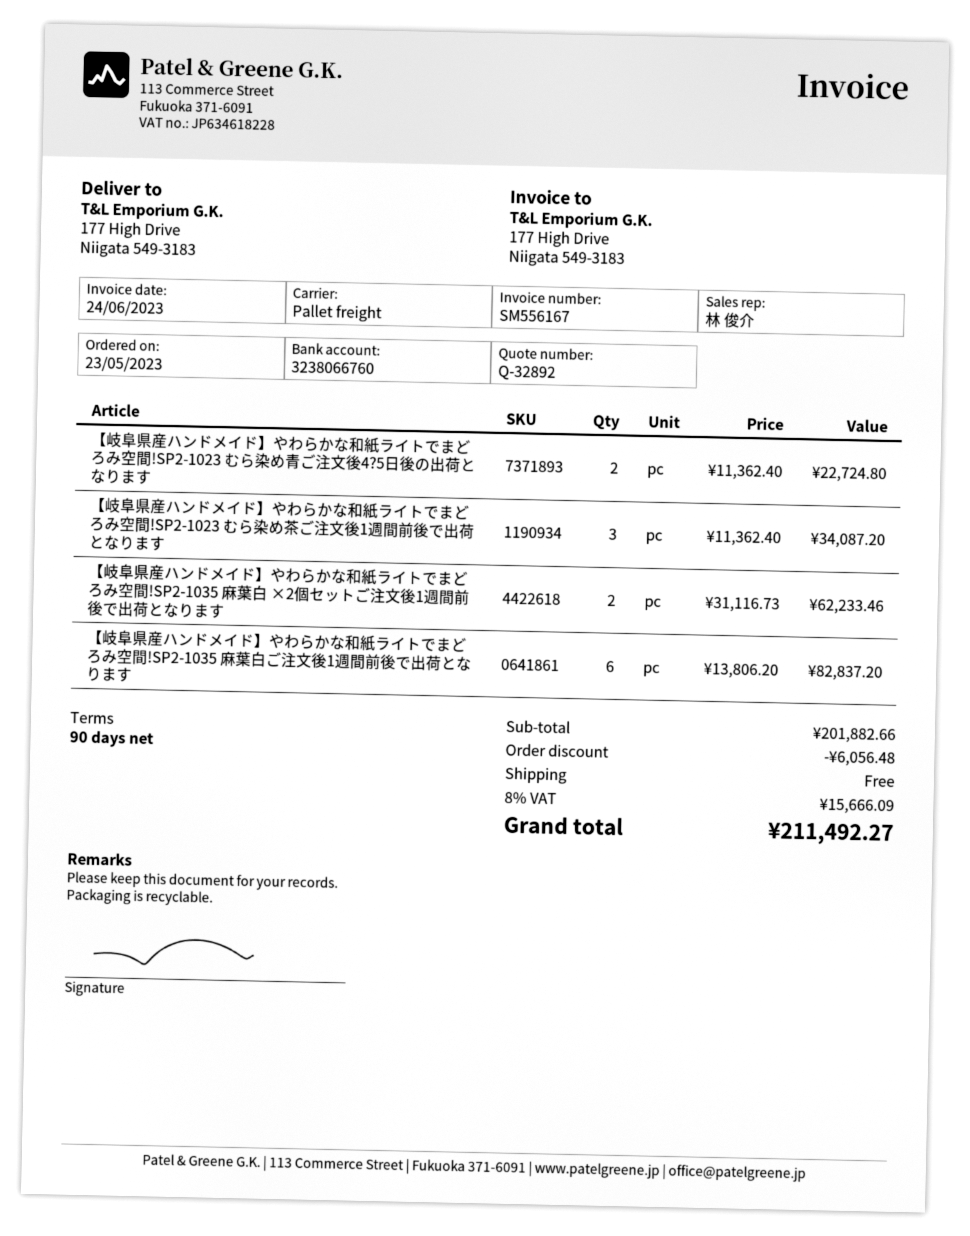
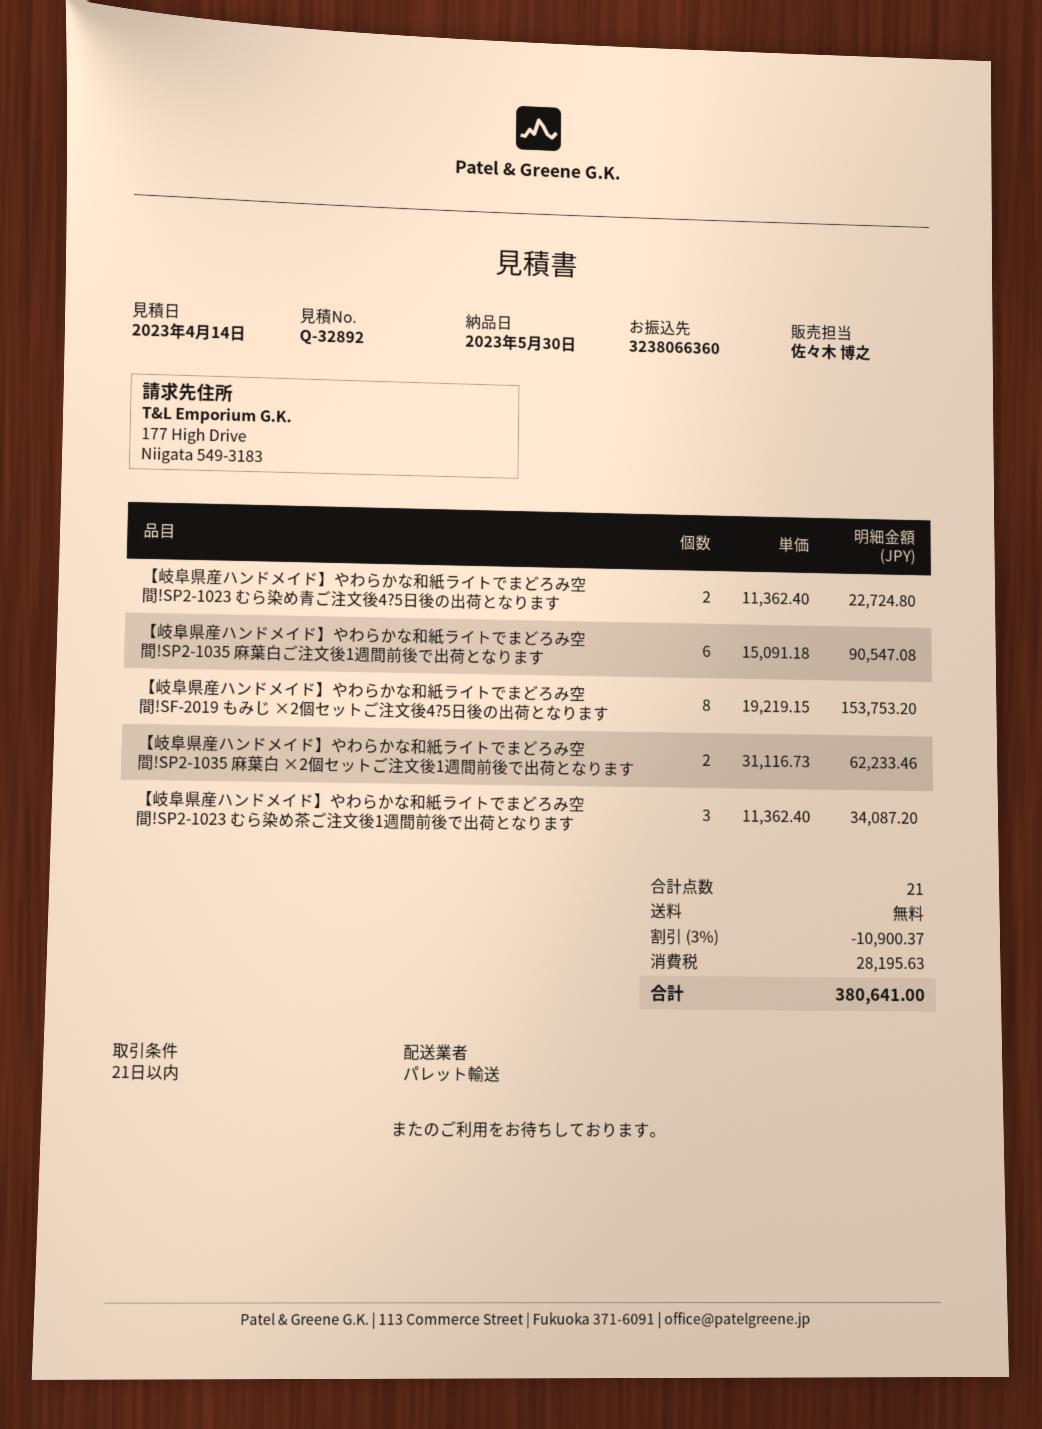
payment terms: 90 days -> 21 days
sales rep: 林 俊介 -> 佐々木 博之
bank account: 3238066760 -> 3238066360
【岐阜県産ハンドメイド】やわらかな和紙ライトでまどろみ空間!SP2-1035 麻葉白ご注文後1週間前後で出荷となります: 6 x 13806.20 = 82837.20 -> 6 x 15091.18 = 90547.08
【岐阜県産ハンドメイド】やわらかな和紙ライトでまどろみ空間!SF-2019 もみじ ×2個セットご注文後4?5日後の出荷となります: none -> 8 x 19219.15 = 153753.20
discount: 6056.48 -> 10900.37
tax: 15666.09 -> 28195.63
total: 211492.27 -> 380641.00

